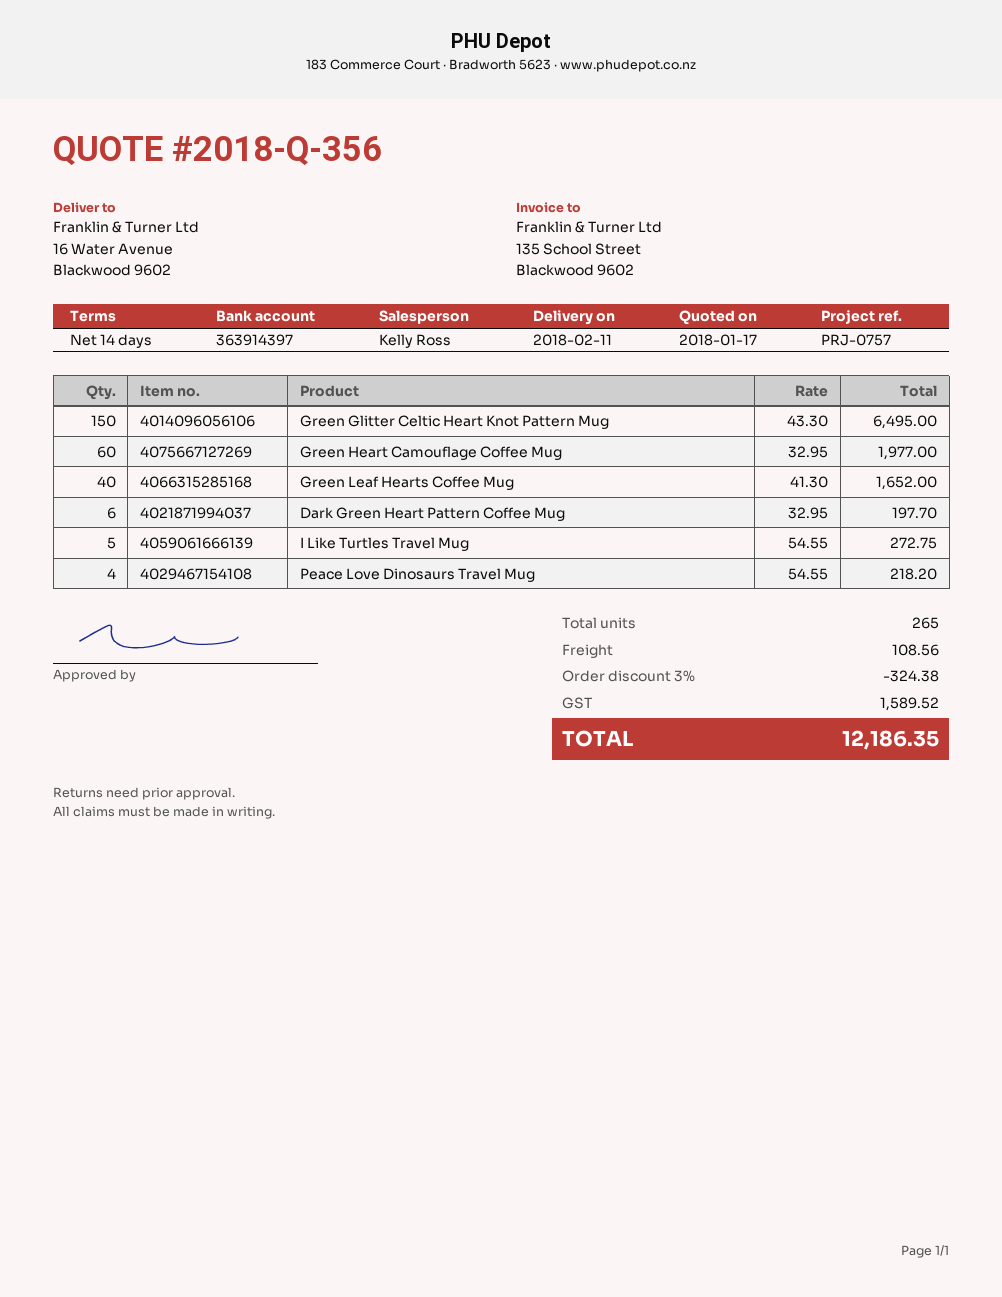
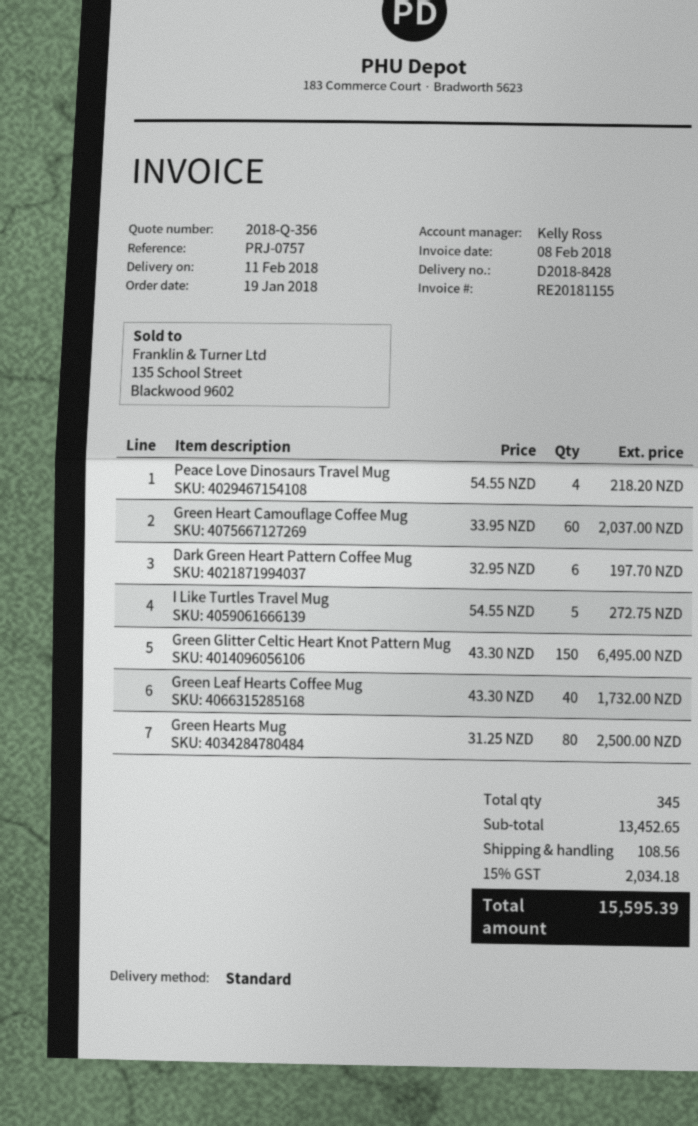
Green Heart Camouflage Coffee Mug: 60 x 32.95 = 1977.00 -> 60 x 33.95 = 2037.00
Green Leaf Hearts Coffee Mug: 40 x 41.30 = 1652.00 -> 40 x 43.30 = 1732.00
Green Hearts Mug: none -> 80 x 31.25 = 2500.00
total quantity: 265 -> 345
discount: 3% = 324.38 -> none
tax: 1589.52 -> 2034.18
total: 12186.35 -> 15595.39

